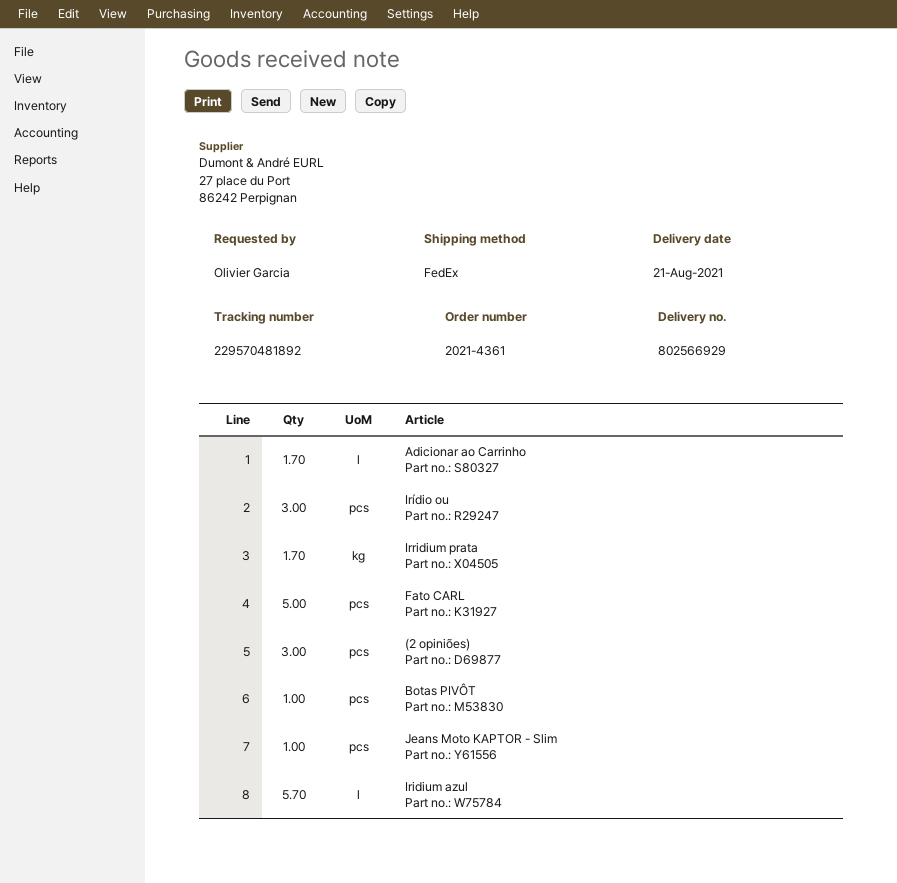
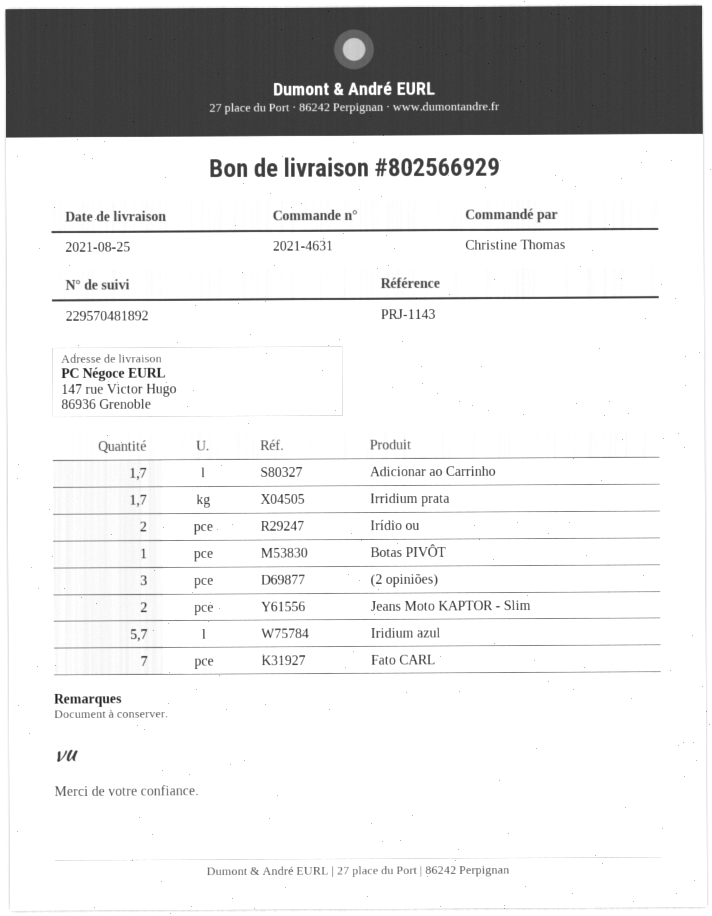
order number: 2021-4361 -> 2021-4631
delivery date: 2021-08-21 -> 2021-08-25
ordered by: Olivier Garcia -> Christine Thomas
Irídio ou: 3 -> 2
Fato CARL: 5 -> 7
Jeans Moto KAPTOR - Slim: 1 -> 2

